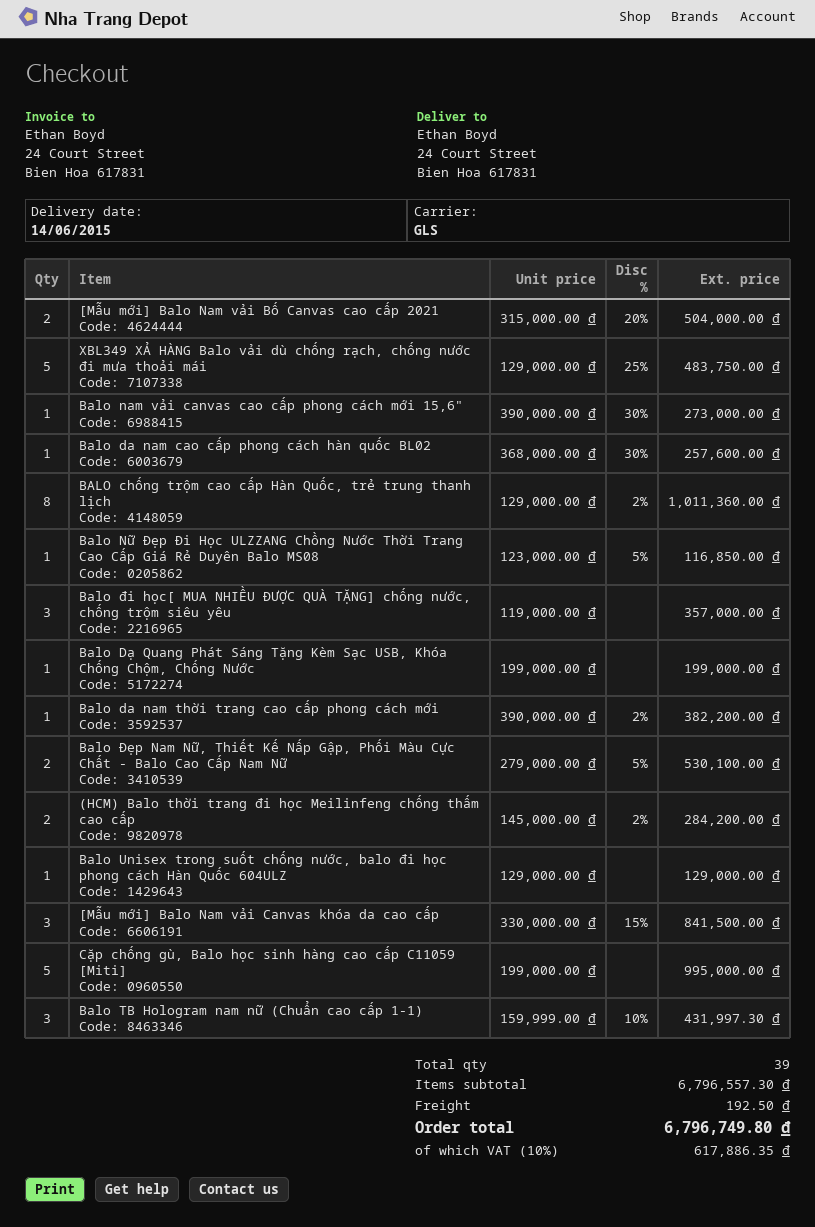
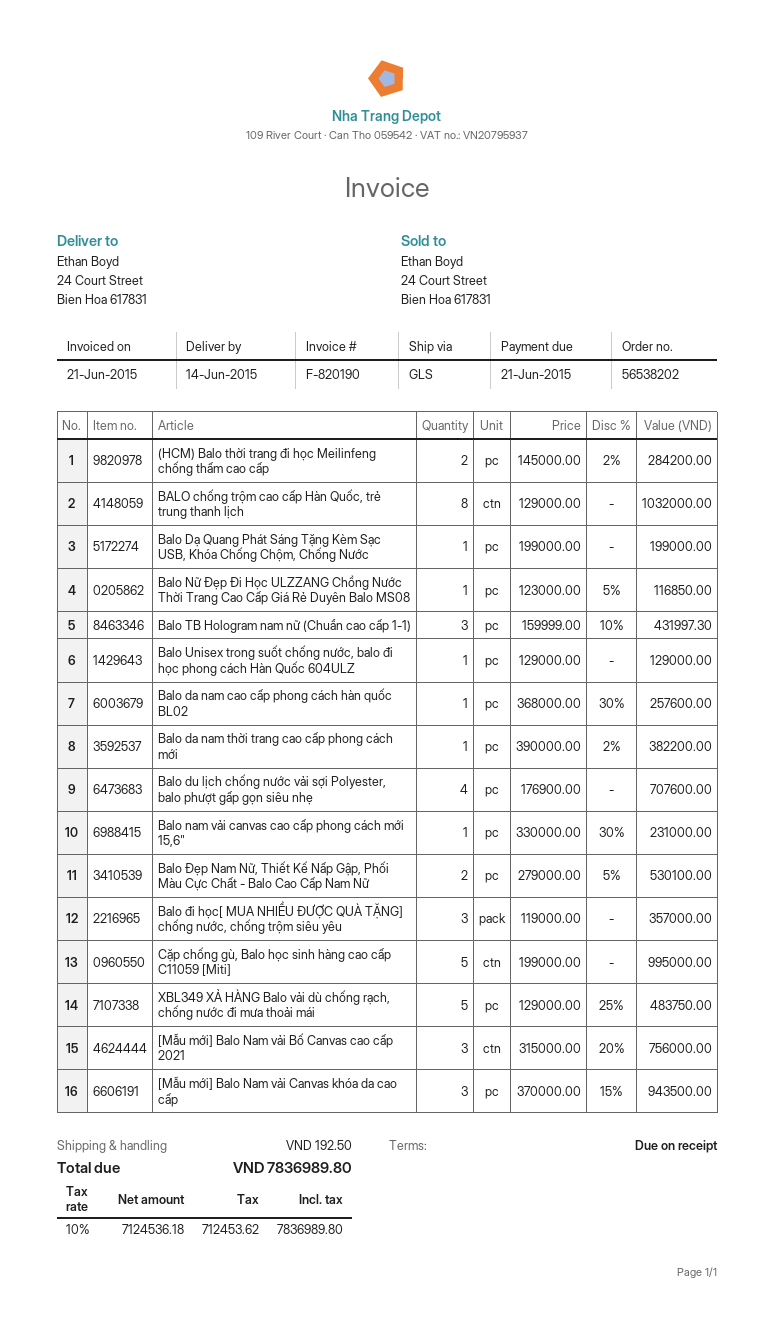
[Mẫu mới] Balo Nam vải Bố Canvas cao cấp 2021: 2 x 315000.00 - 20% = 504000.00 -> 3 x 315000.00 - 20% = 756000.00
Balo nam vải canvas cao cấp phong cách mới 15,6": 1 x 390000.00 - 30% = 273000.00 -> 1 x 330000.00 - 30% = 231000.00
BALO chống trộm cao cấp Hàn Quốc, trẻ trung thanh lịch: 8 x 129000.00 - 2% = 1011360.00 -> 8 x 129000.00 = 1032000.00
[Mẫu mới] Balo Nam vải Canvas khóa da cao cấp: 3 x 330000.00 - 15% = 841500.00 -> 3 x 370000.00 - 15% = 943500.00
Balo du lịch chống nước vải sợi Polyester, balo phượt gấp gọn siêu nhẹ: none -> 4 x 176900.00 = 707600.00
tax: 10% = 617886.35 -> 10% = 712453.62
total: 6796749.80 -> 7836989.80

